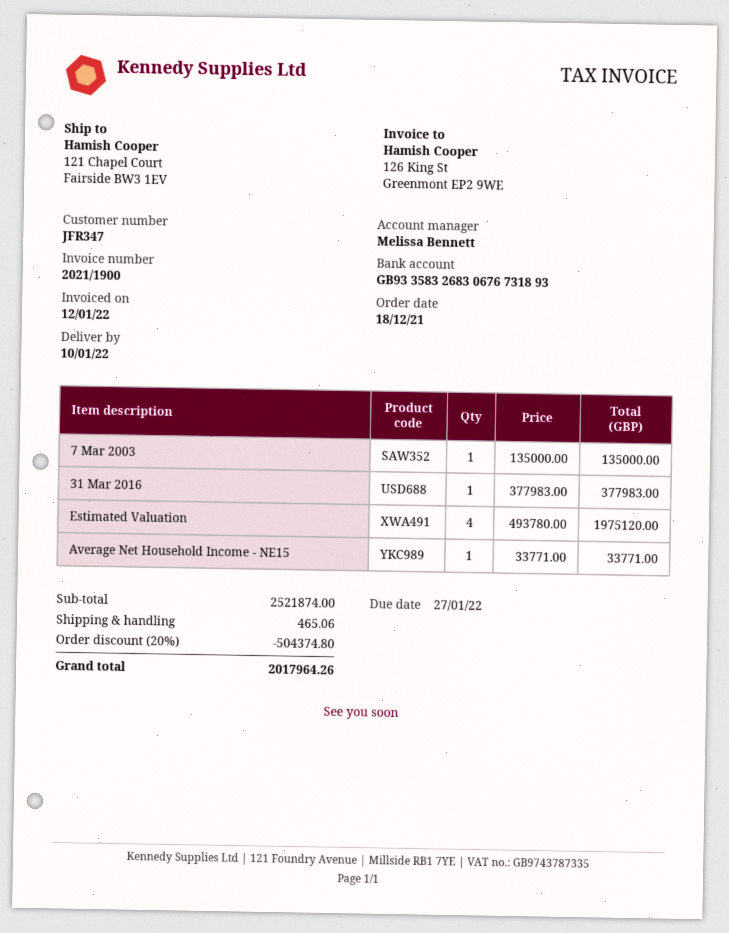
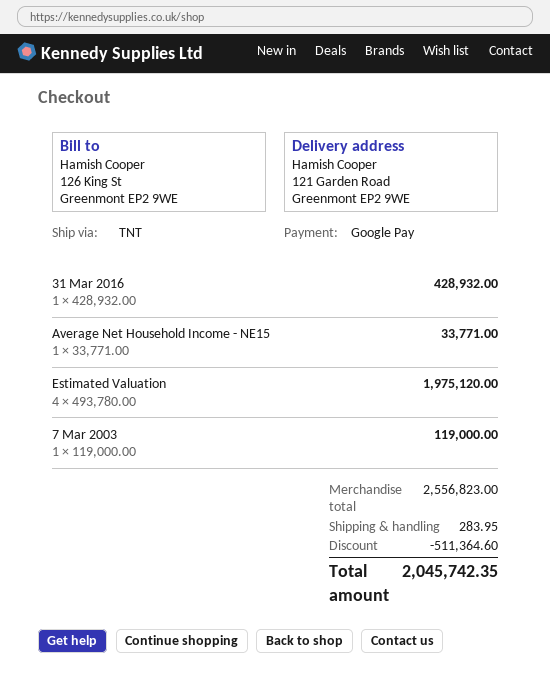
ship to: 121 Chapel Court, Fairside BW3 1EV -> 121 Garden Road, Greenmont EP2 9WE
7 Mar 2003: 1 x 135000.00 = 135000.00 -> 1 x 119000.00 = 119000.00
31 Mar 2016: 1 x 377983.00 = 377983.00 -> 1 x 428932.00 = 428932.00
subtotal: 2521874.00 -> 2556823.00
discount: 504374.80 -> 511364.60
shipping: 465.06 -> 283.95
total: 2017964.26 -> 2045742.35

